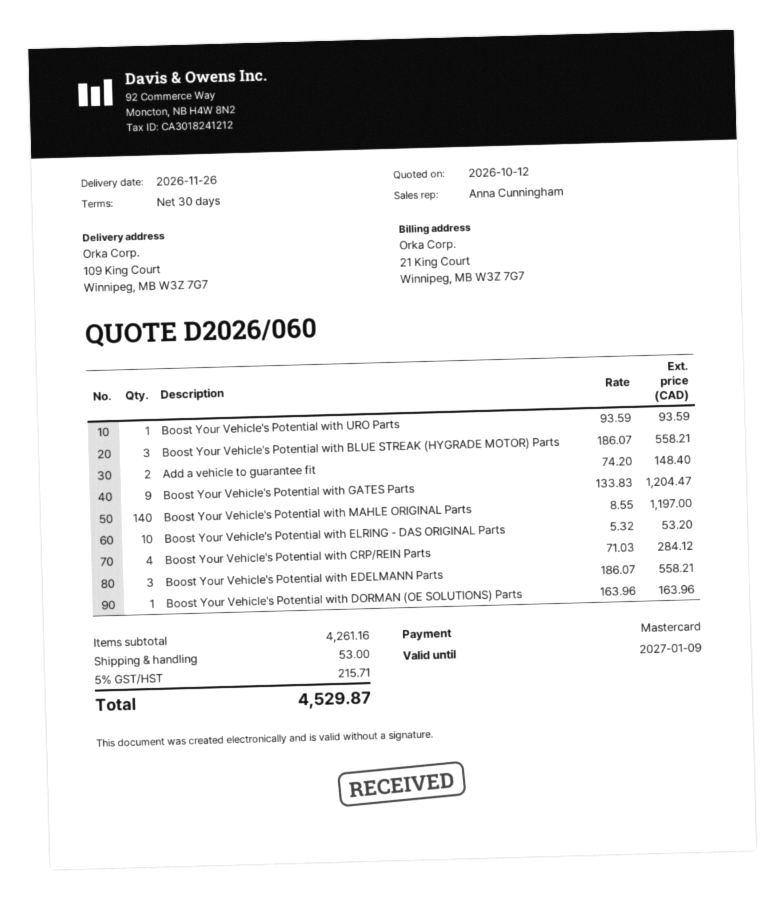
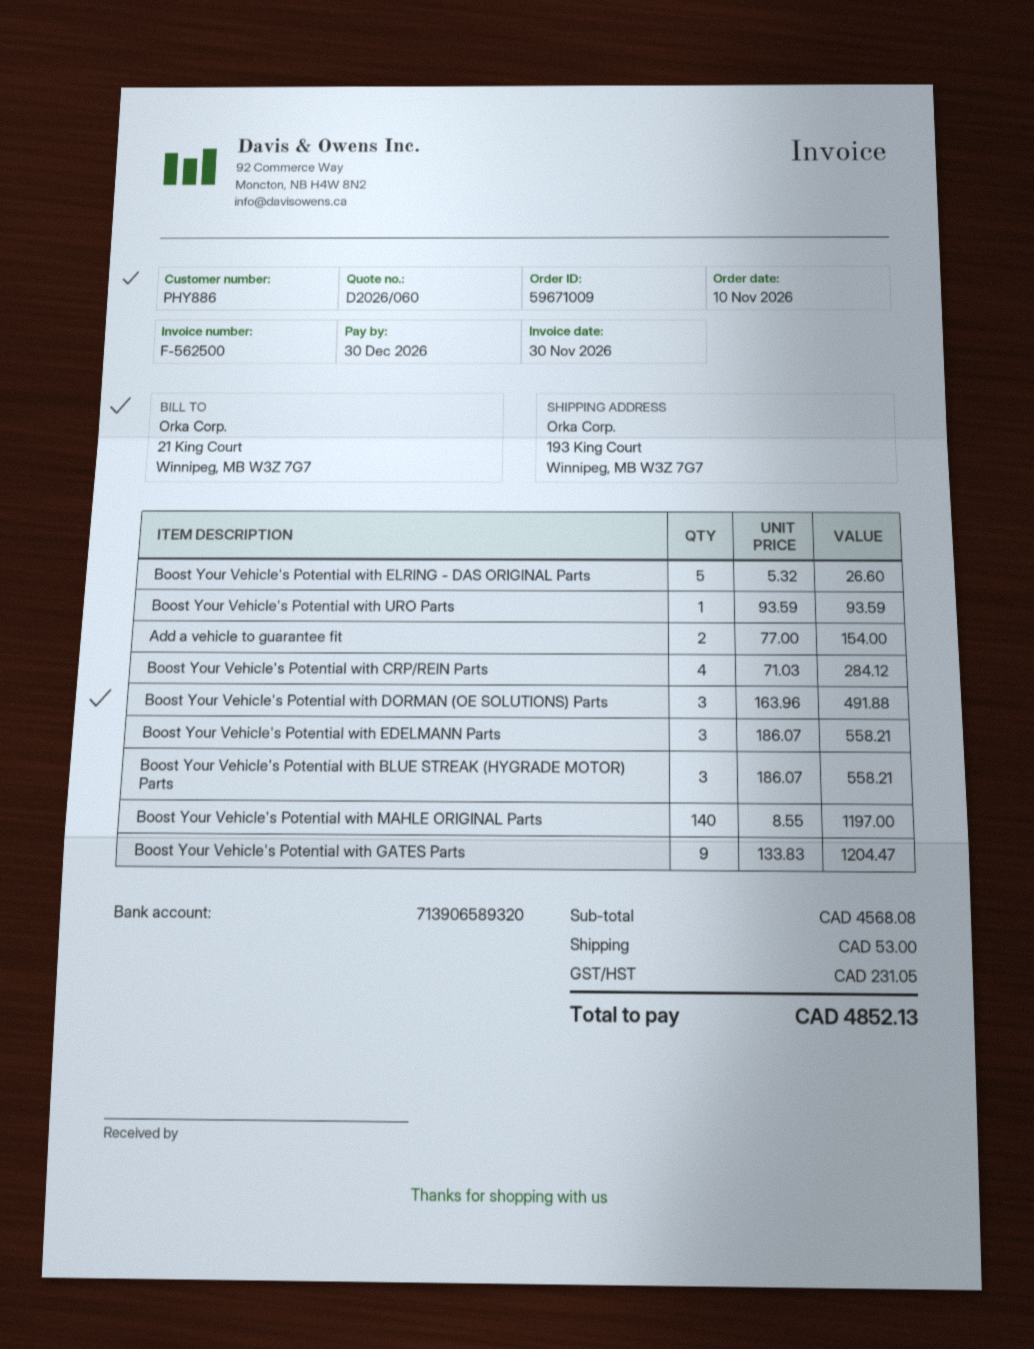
ship to: 109 King Court, Winnipeg, MB W3Z 7G7 -> 193 King Court, Winnipeg, MB W3Z 7G7
Add a vehicle to guarantee fit: 2 x 74.20 = 148.40 -> 2 x 77.00 = 154.00
Boost Your Vehicle's Potential with ELRING - DAS ORIGINAL Parts: 10 x 5.32 = 53.20 -> 5 x 5.32 = 26.60
Boost Your Vehicle's Potential with DORMAN (OE SOLUTIONS) Parts: 1 x 163.96 = 163.96 -> 3 x 163.96 = 491.88
subtotal: 4261.16 -> 4568.08
tax: 215.71 -> 231.05
total: 4529.87 -> 4852.13

